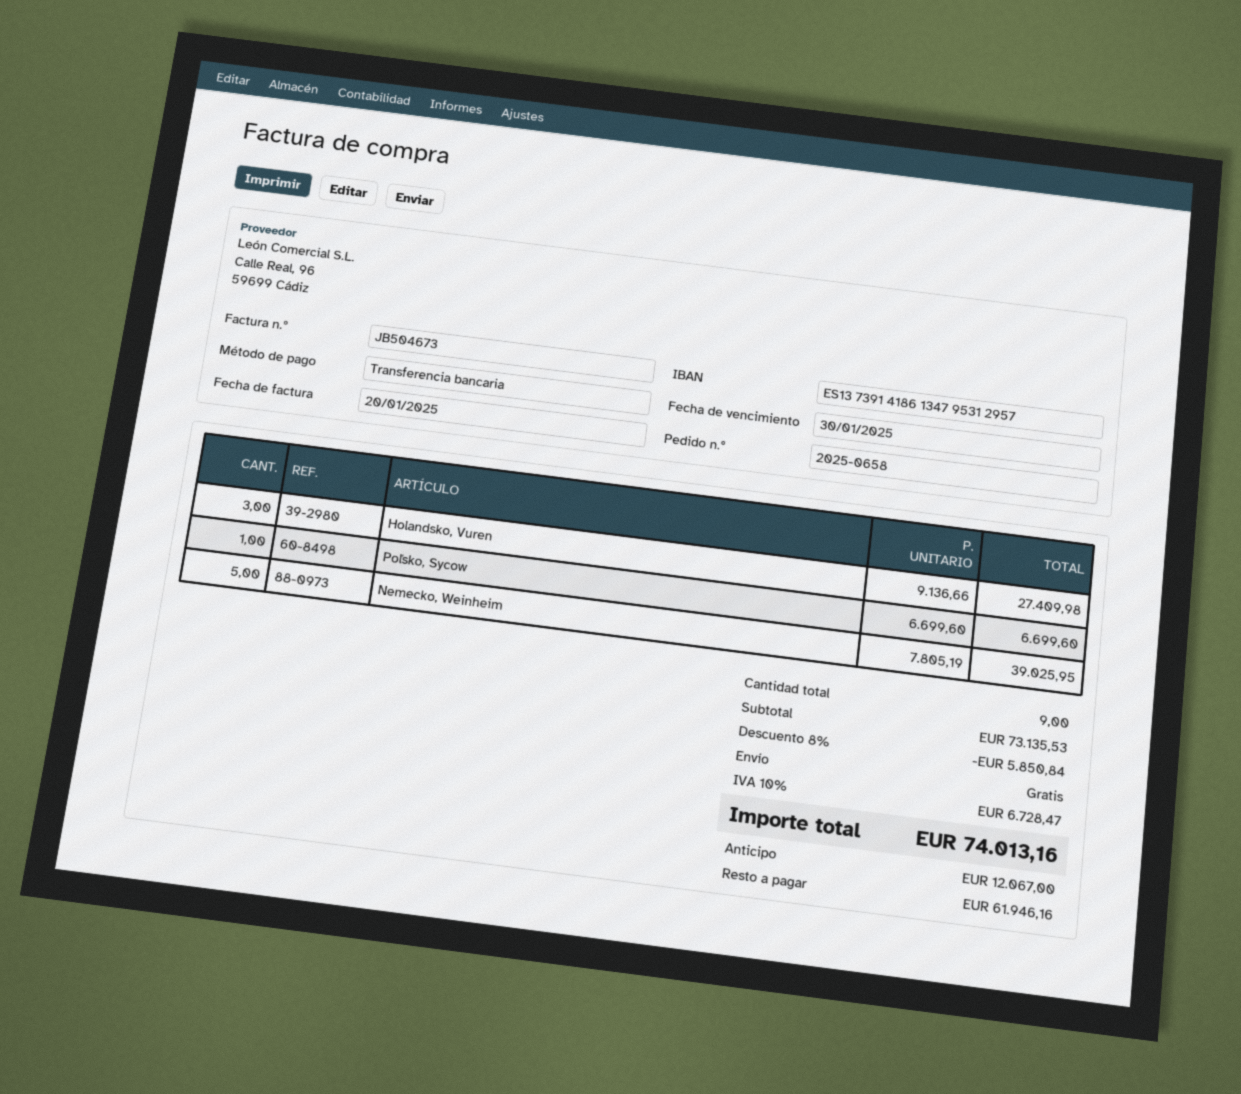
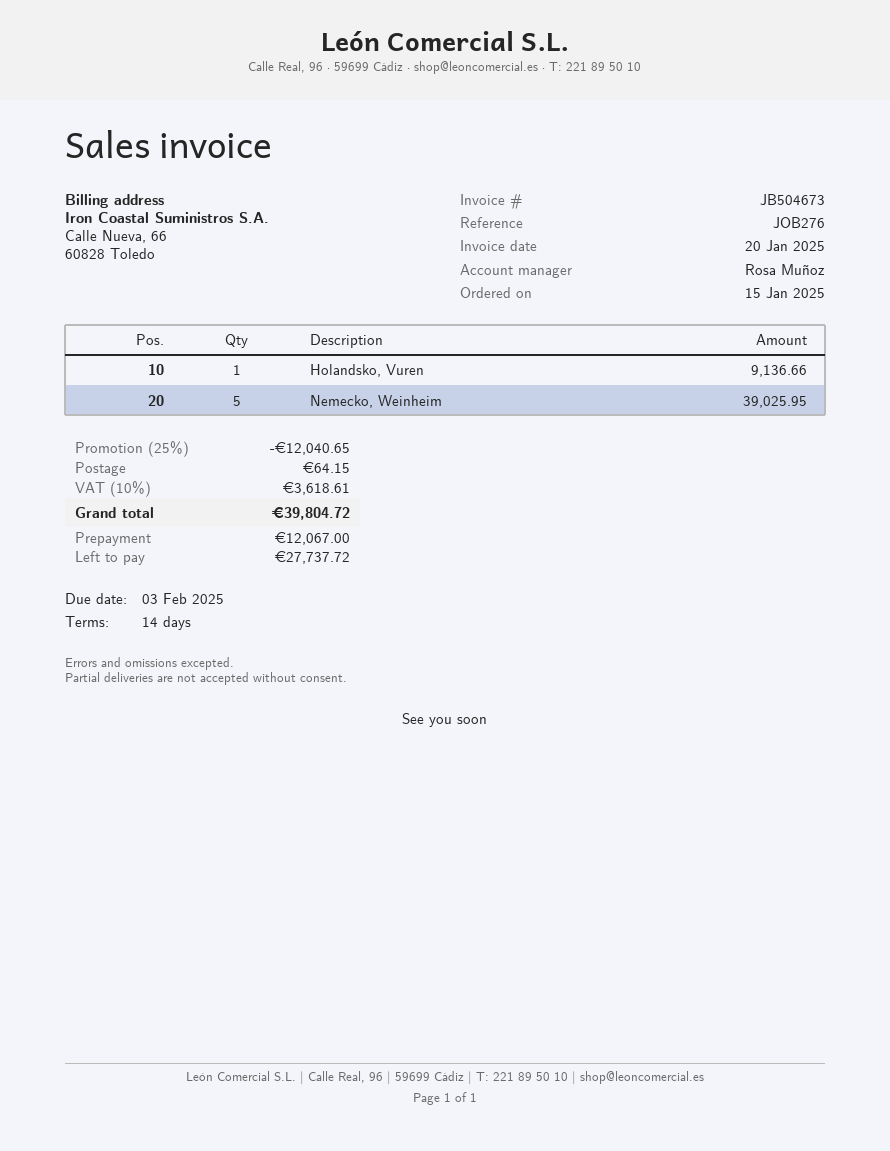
due date: 2025-01-30 -> 2025-02-03
Holandsko, Vuren: 3 for 27409.98 -> 1 for 9136.66
Poľsko, Sycow: 1 for 6699.60 -> none
discount: 8% = 5850.84 -> 25% = 12040.65
shipping: 0.00 -> 64.15
tax: 10% = 6728.47 -> 10% = 3618.61
total: 74013.16 -> 39804.72
balance: 61946.16 -> 27737.72

